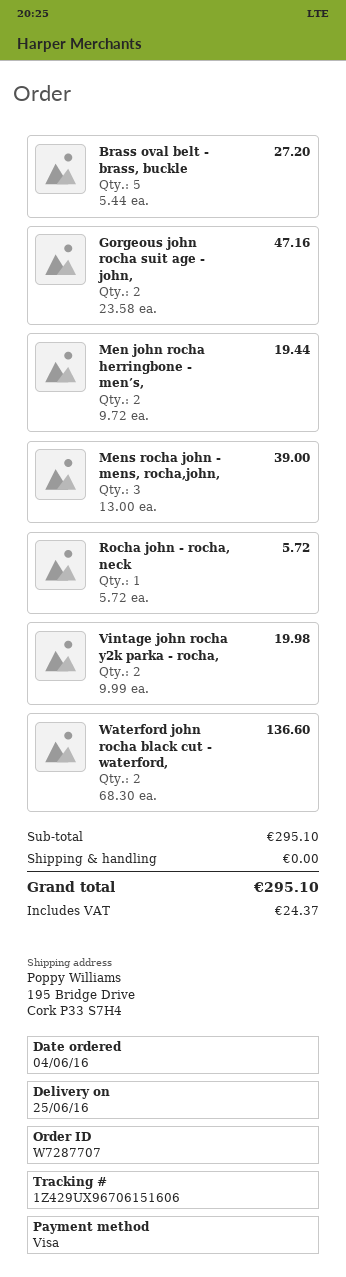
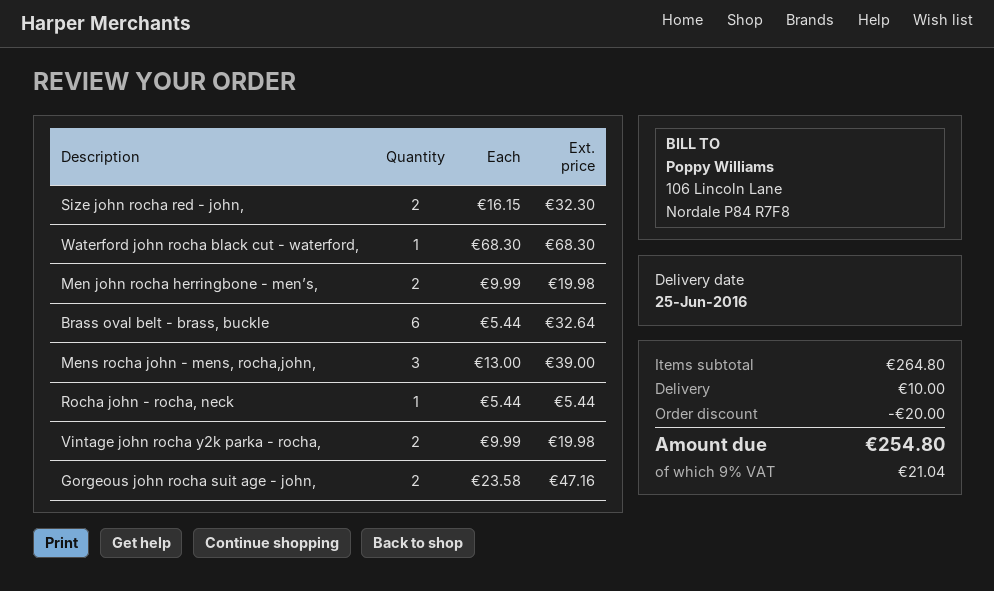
Brass oval belt - brass, buckle: 5 x 5.44 = 27.20 -> 6 x 5.44 = 32.64
Men john rocha herringbone - men’s,: 2 x 9.72 = 19.44 -> 2 x 9.99 = 19.98
Rocha john - rocha, neck: 1 x 5.72 = 5.72 -> 1 x 5.44 = 5.44
Waterford john rocha black cut - waterford,: 2 x 68.30 = 136.60 -> 1 x 68.30 = 68.30
Size john rocha red - john,: none -> 2 x 16.15 = 32.30
subtotal: 295.10 -> 264.80
discount: none -> 20.00
shipping: 0.00 -> 10.00
tax: 24.37 -> 21.04
total: 295.10 -> 254.80

